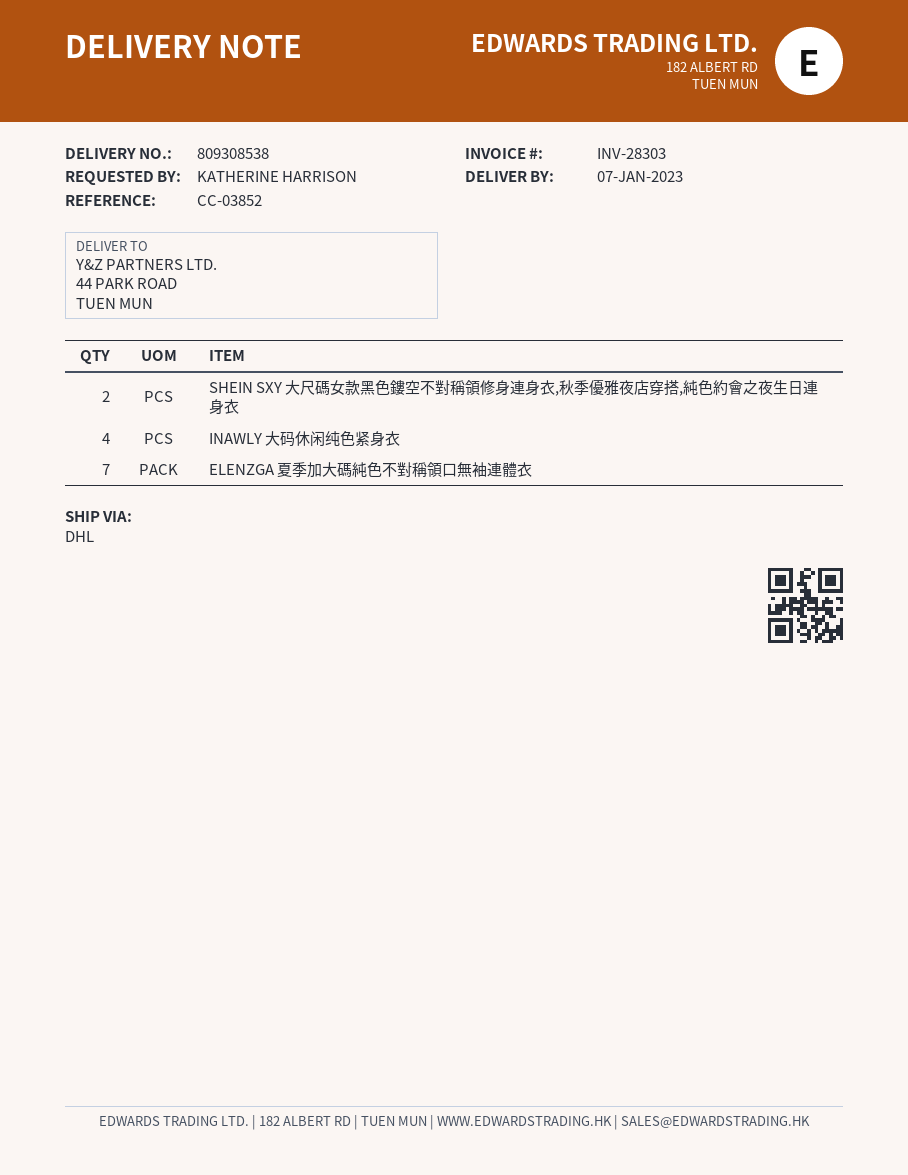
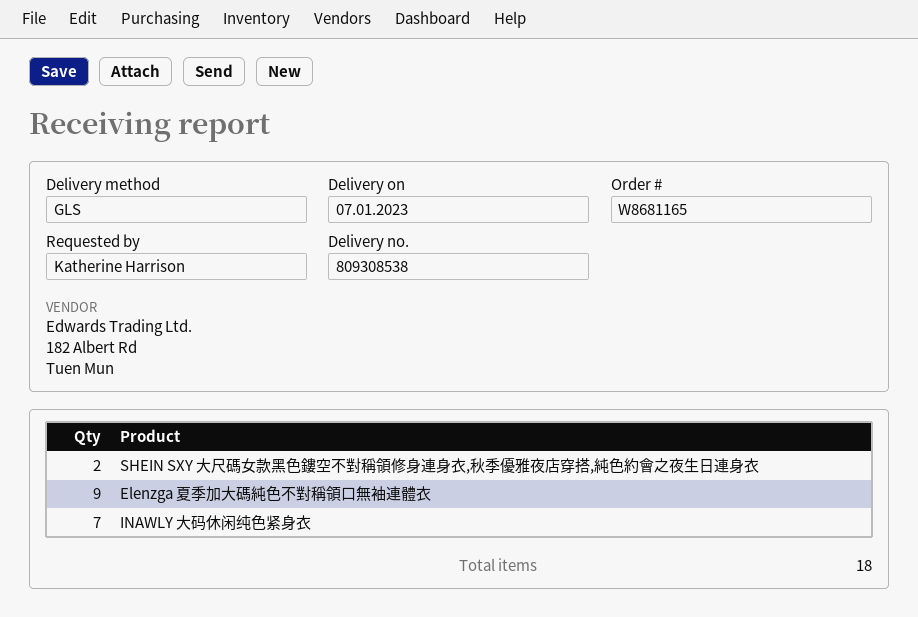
shipping method: DHL -> GLS
INAWLY 大码休闲纯色紧身衣: 4 -> 7
ELENZGA 夏季加大碼純色不對稱領口無袖連體衣: 7 -> 9

